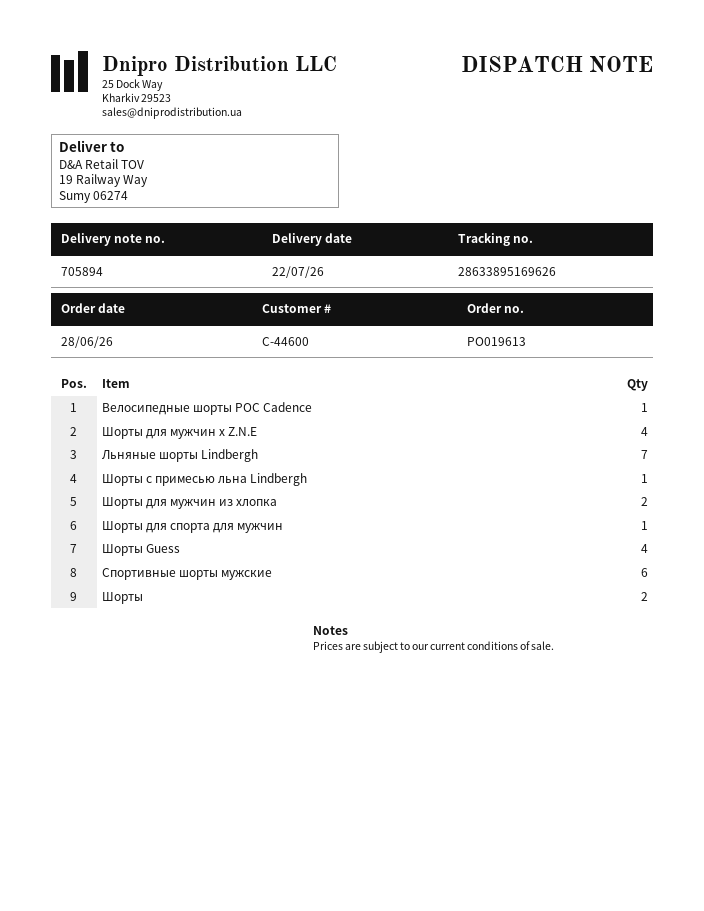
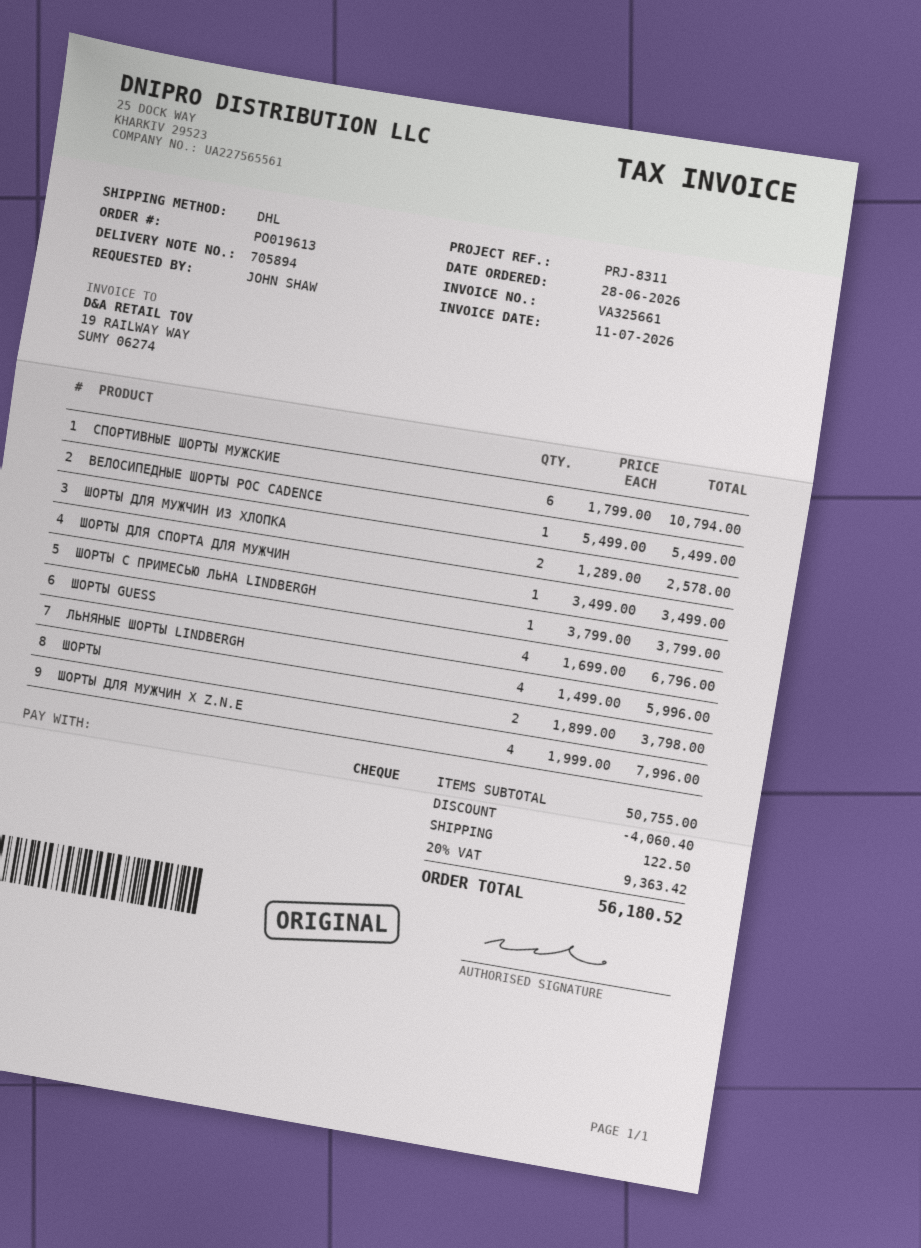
Льняные шорты Lindbergh: 7 -> 4

